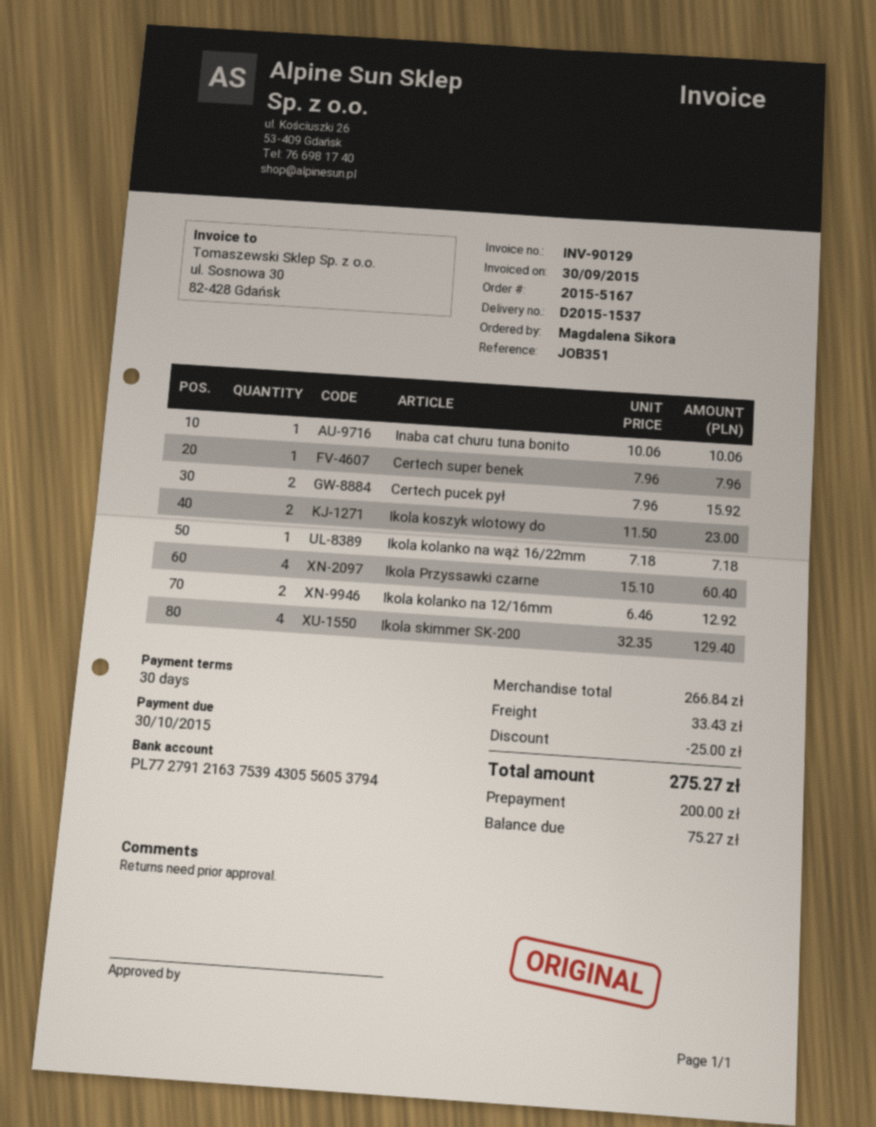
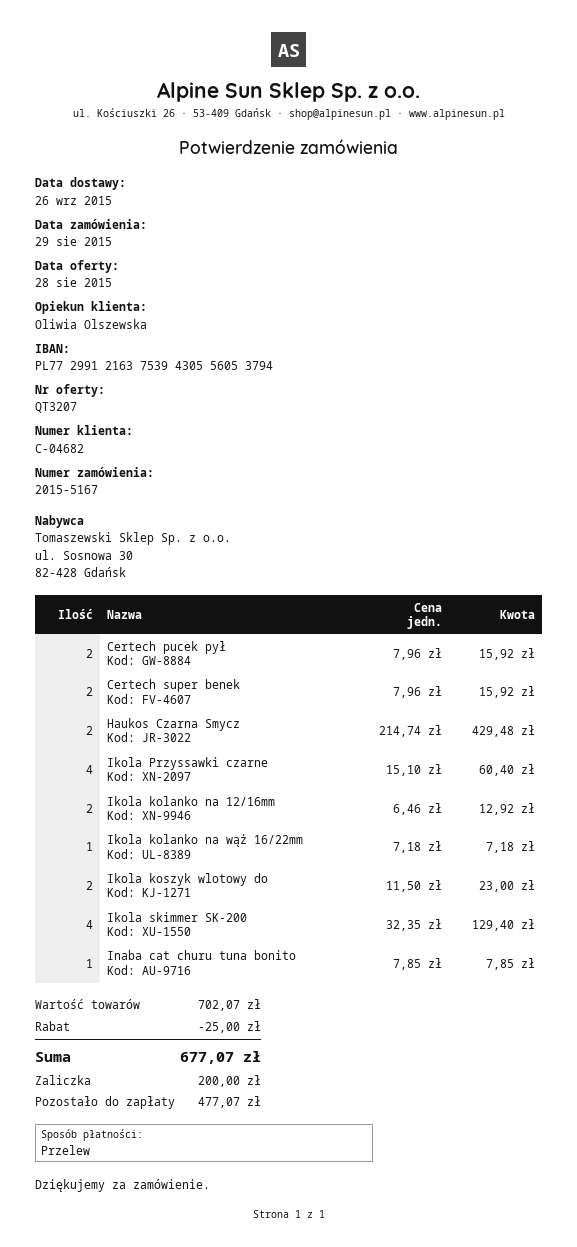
bank account: PL77279121637539430556053794 -> PL77299121637539430556053794
Inaba cat churu tuna bonito: 1 x 10.06 = 10.06 -> 1 x 7.85 = 7.85
Certech super benek: 1 x 7.96 = 7.96 -> 2 x 7.96 = 15.92
Haukos Czarna Smycz: none -> 2 x 214.74 = 429.48
subtotal: 266.84 -> 702.07
shipping: 33.43 -> none
total: 275.27 -> 677.07
balance: 75.27 -> 477.07

